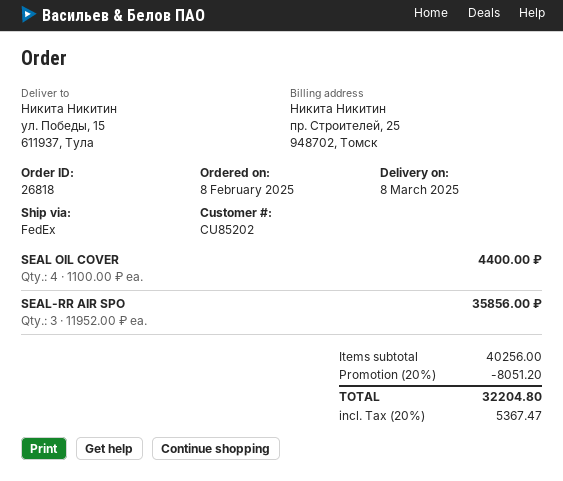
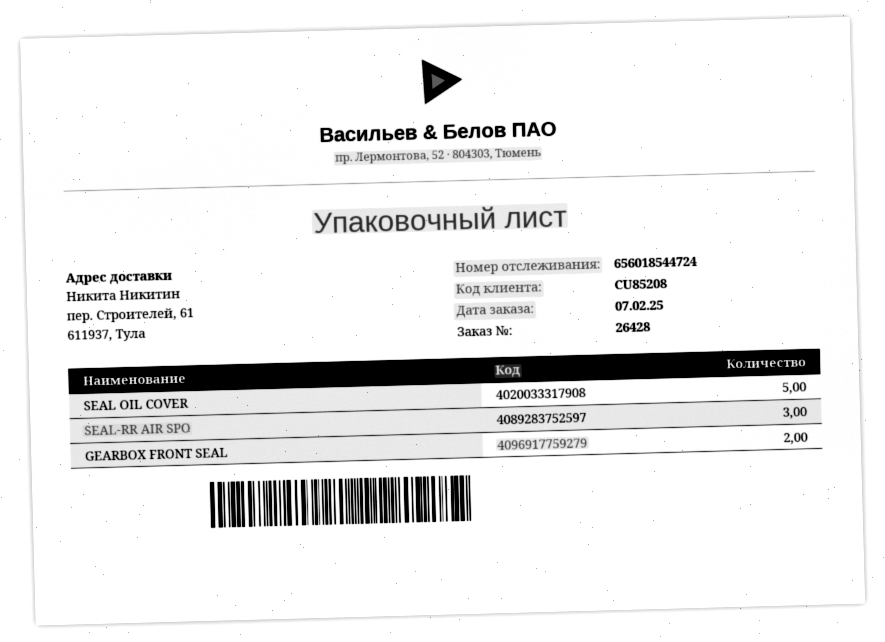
order number: 26818 -> 26428
order date: 2025-02-08 -> 2025-02-07
customer number: CU85202 -> CU85208
ship to: ул. Победы, 15, 611937, Тула -> пер. Строителей, 61, 611937, Тула
SEAL OIL COVER: 4 -> 5
GEARBOX FRONT SEAL: none -> 2

